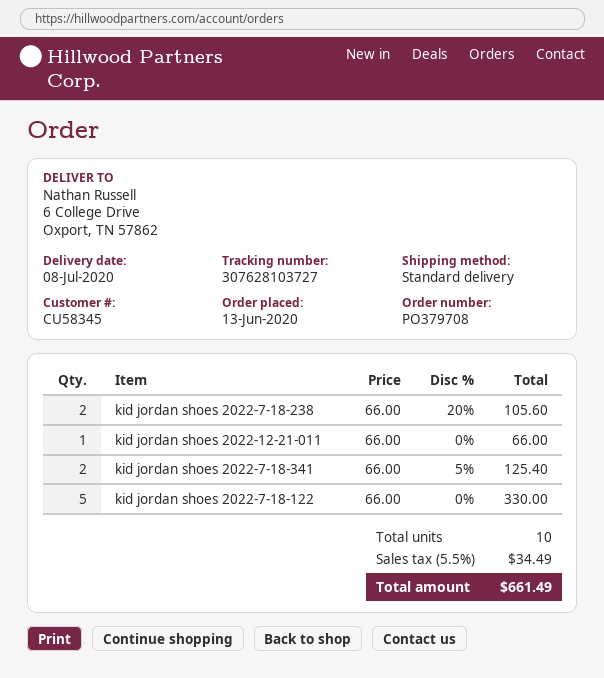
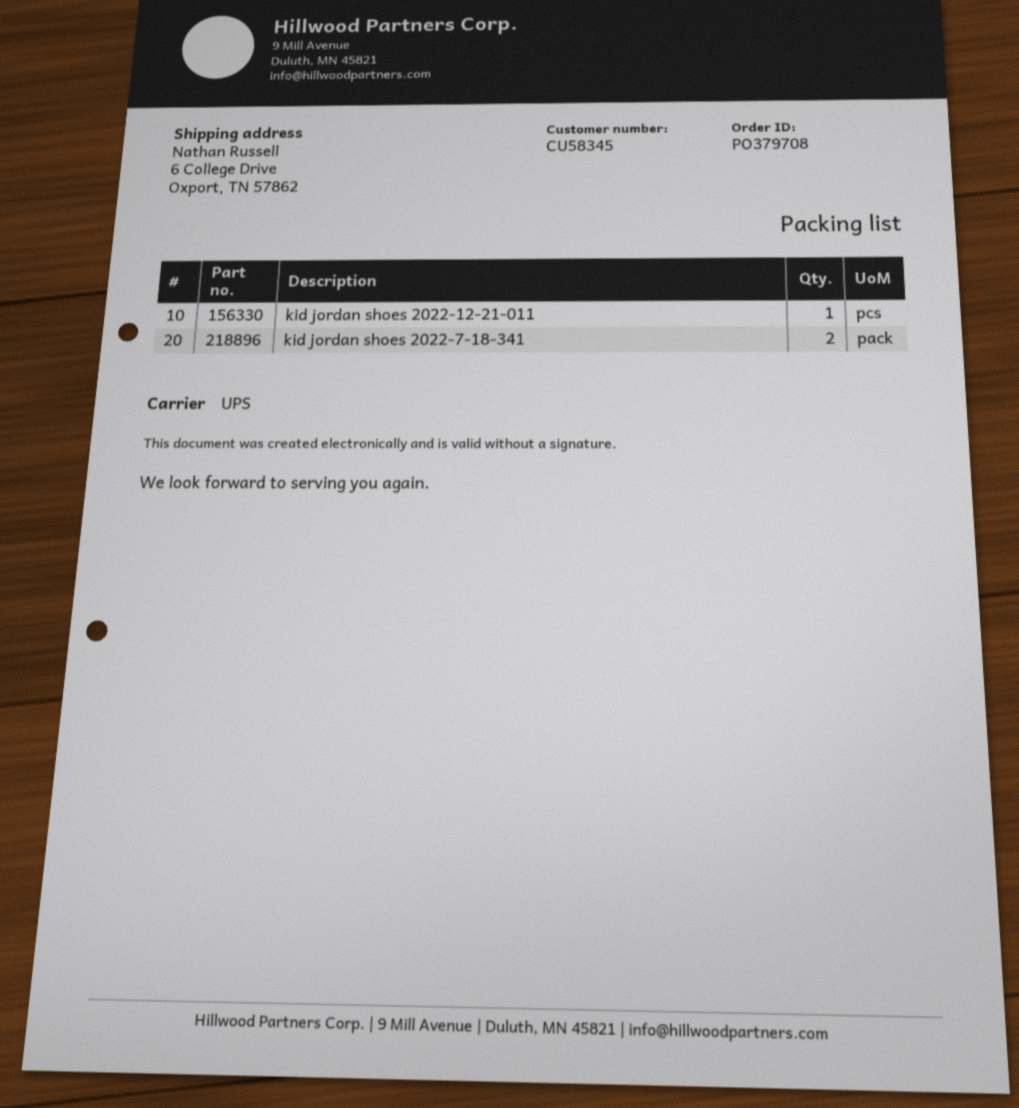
shipping method: standard -> UPS
kid jordan shoes 2022-7-18-238: 2 -> none
kid jordan shoes 2022-7-18-122: 5 -> none

